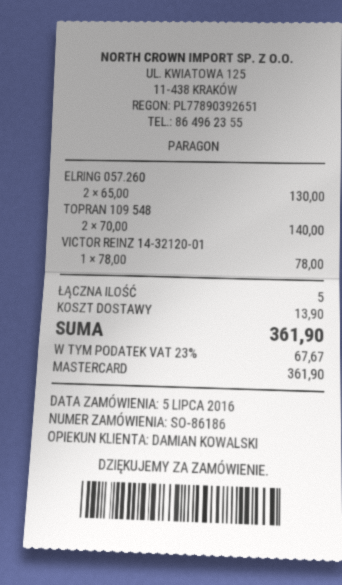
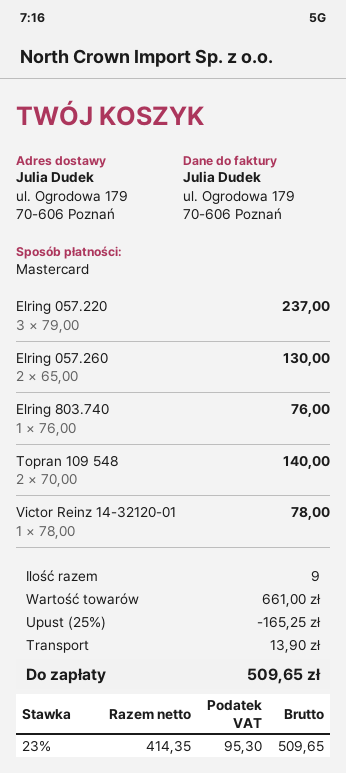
Elring 057.220: none -> 3 x 79.00 = 237.00
Elring 803.740: none -> 1 x 76.00 = 76.00
total quantity: 5 -> 9
discount: none -> 25% = 165.25
tax: 23% = 67.67 -> 23% = 95.30
total: 361.90 -> 509.65

